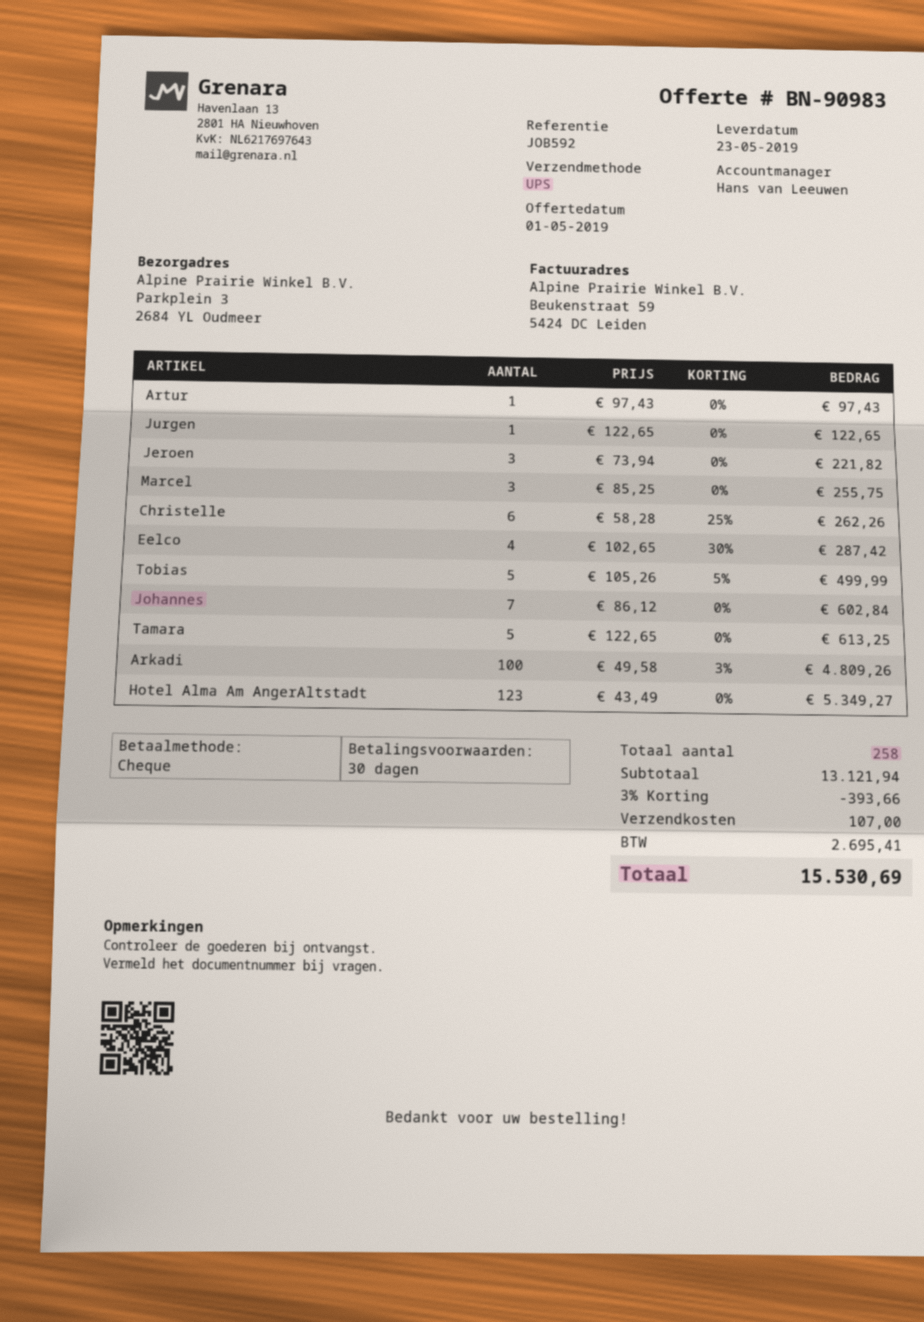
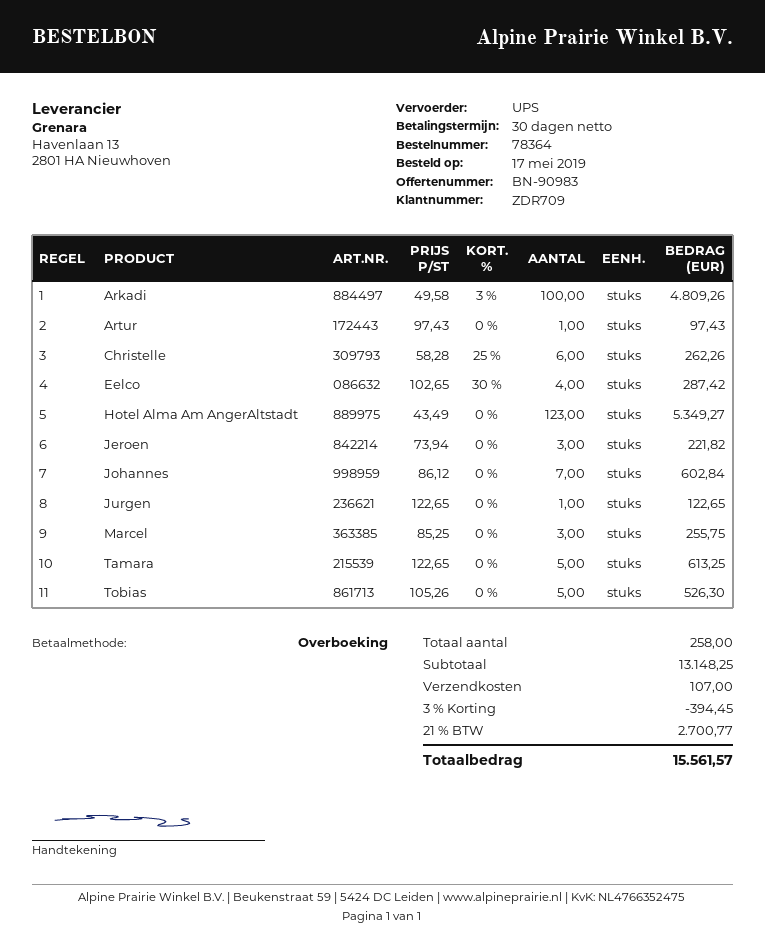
payment method: cheque -> bank transfer
Tobias: 5 x 105.26 - 5% = 499.99 -> 5 x 105.26 = 526.30
subtotal: 13121.94 -> 13148.25
discount: 3% = 393.66 -> 3% = 394.45
tax: 2695.41 -> 2700.77
total: 15530.69 -> 15561.57

